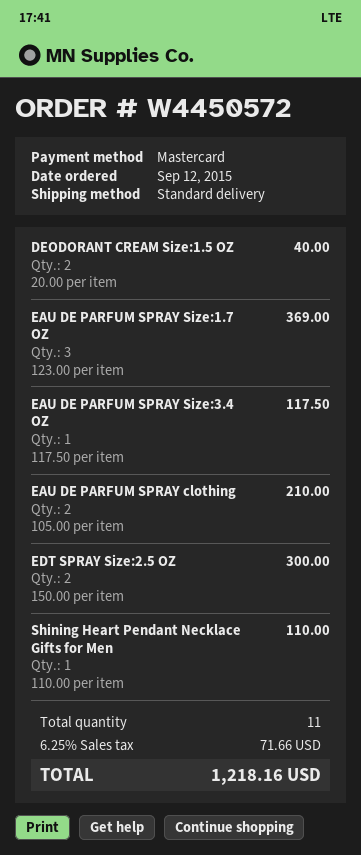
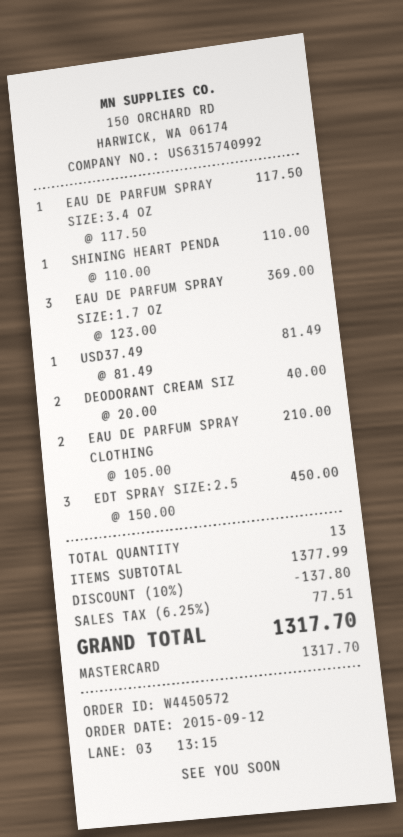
EDT SPRAY Size:2.5 OZ: 2 x 150.00 = 300.00 -> 3 x 150.00 = 450.00
USD37.49: none -> 1 x 81.49 = 81.49
total quantity: 11 -> 13
discount: none -> 10% = 137.80
tax: 6.25% = 71.66 -> 6.25% = 77.51
total: 1218.16 -> 1317.70

